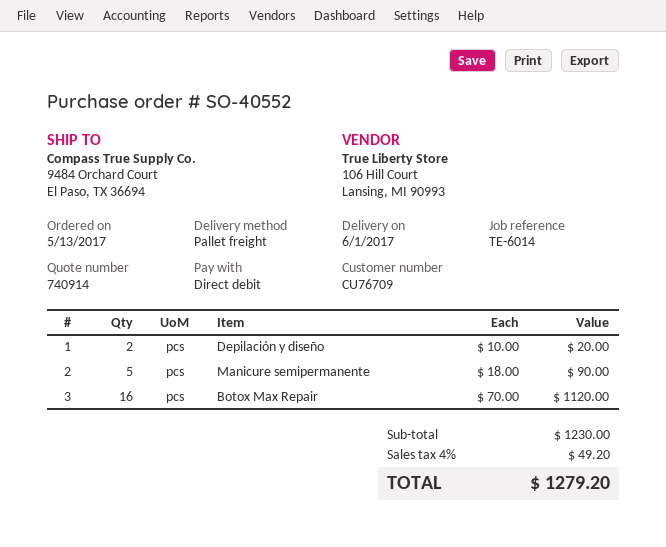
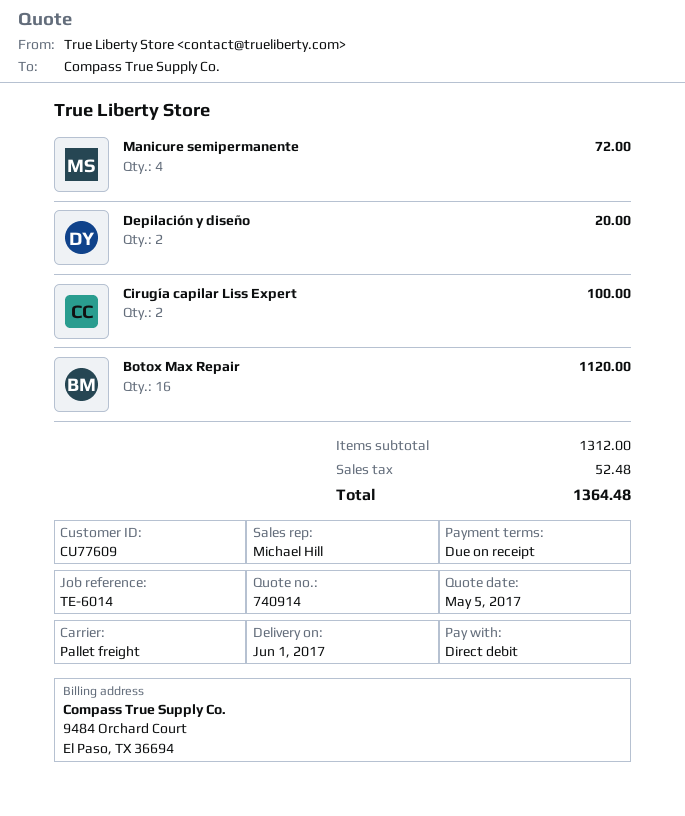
customer number: CU76709 -> CU77609
Manicure semipermanente: 5 for 90.00 -> 4 for 72.00
Cirugía capilar Liss Expert: none -> 2 for 100.00
subtotal: 1230.00 -> 1312.00
tax: 49.20 -> 52.48
total: 1279.20 -> 1364.48

